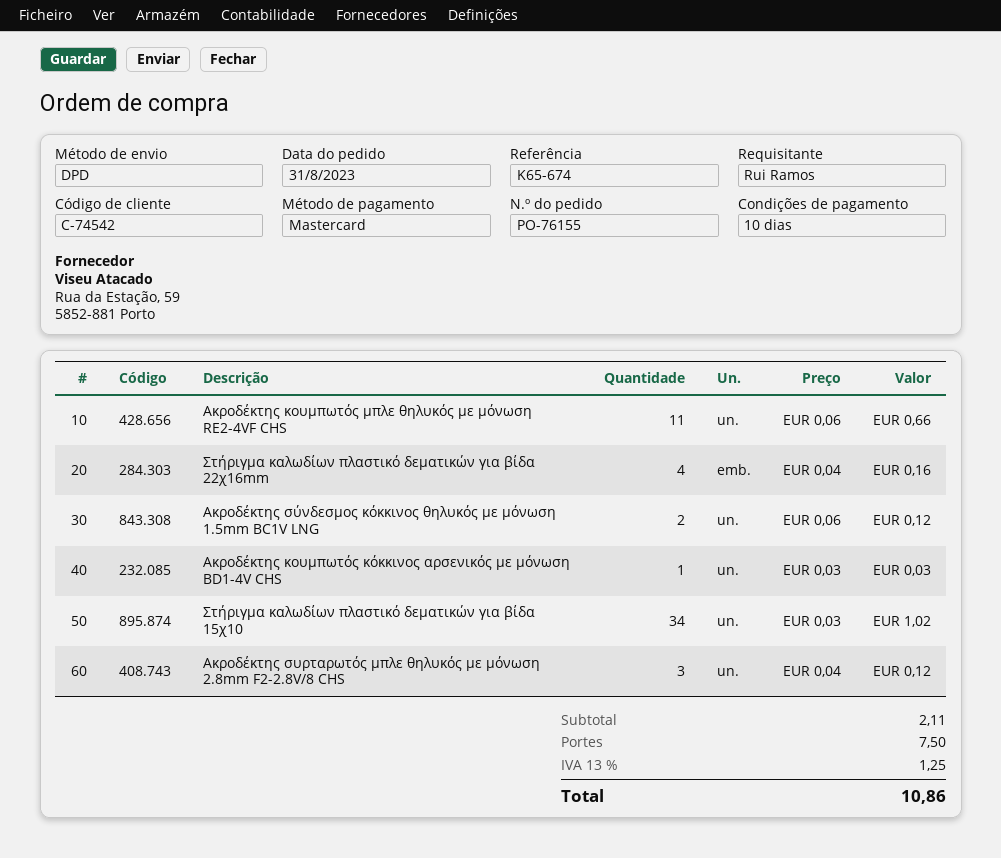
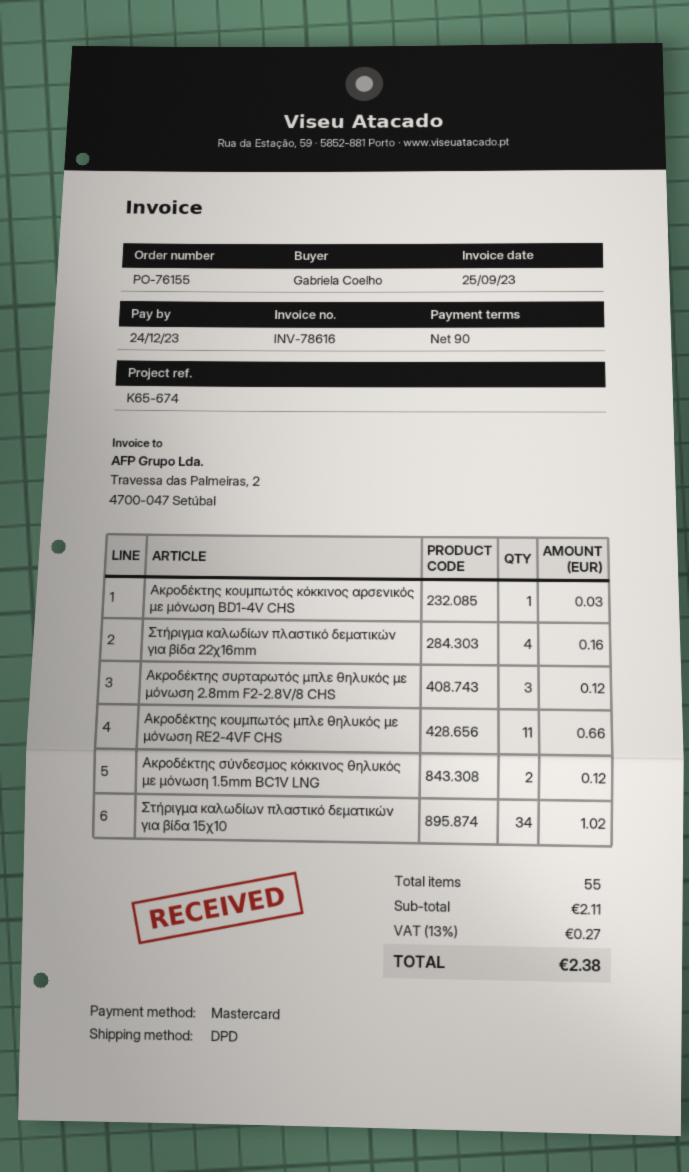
payment terms: 10 days -> 90 days
ordered by: Rui Ramos -> Gabriela Coelho
shipping: 7.50 -> none
tax: 13% = 1.25 -> 13% = 0.27
total: 10.86 -> 2.38

